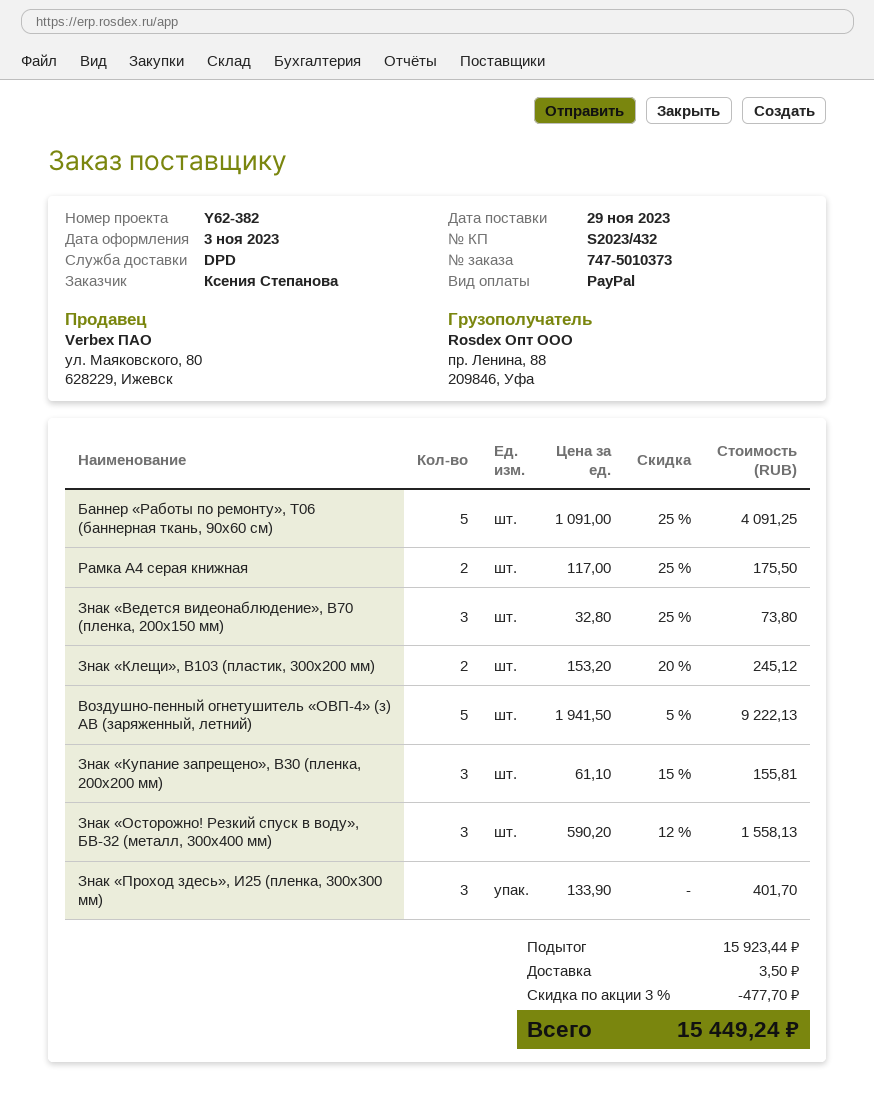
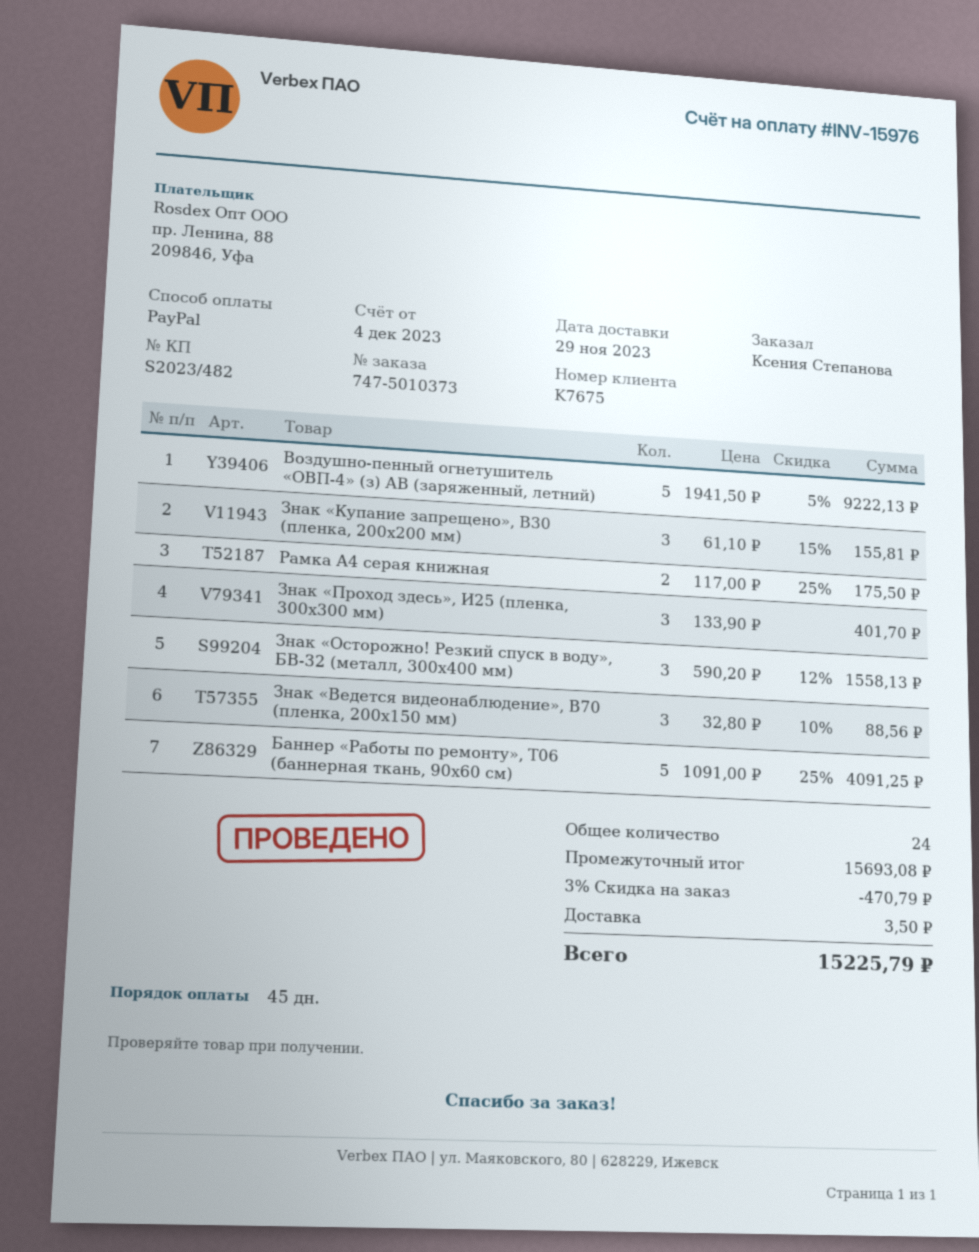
quote number: S2023/432 -> S2023/482
Знак «Ведется видеонаблюдение», B70 (пленка, 200х150 мм): 3 x 32.80 - 25% = 73.80 -> 3 x 32.80 - 10% = 88.56
Знак «Клещи», B103 (пластик, 300х200 мм): 2 x 153.20 - 20% = 245.12 -> none
subtotal: 15923.44 -> 15693.08
discount: 3% = 477.70 -> 3% = 470.79
total: 15449.24 -> 15225.79

